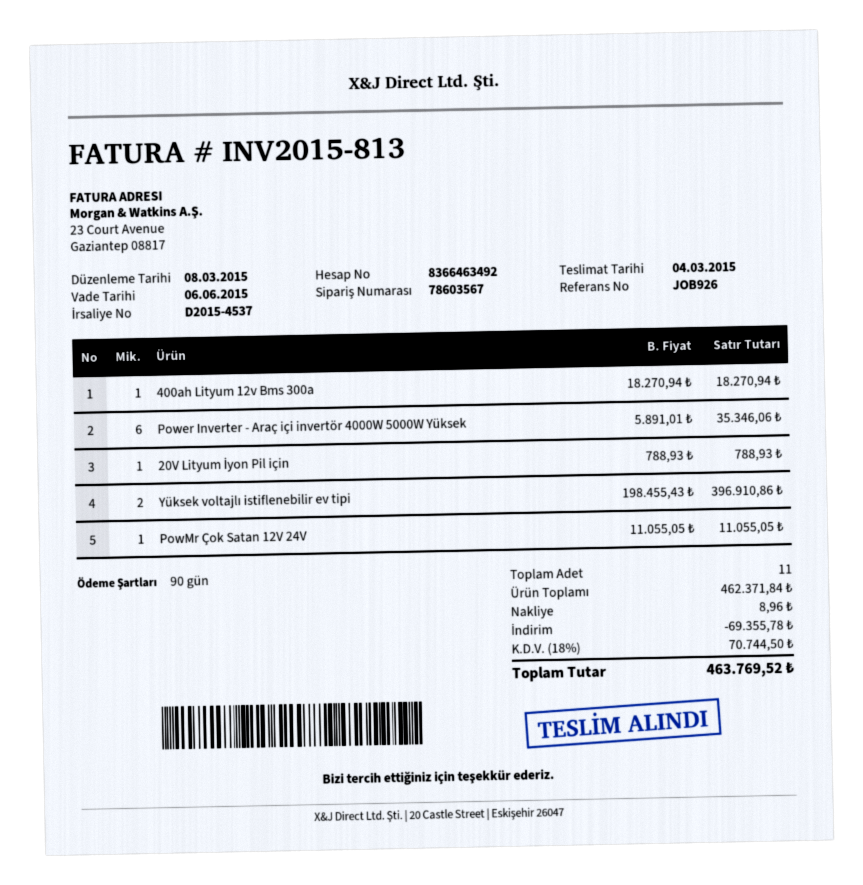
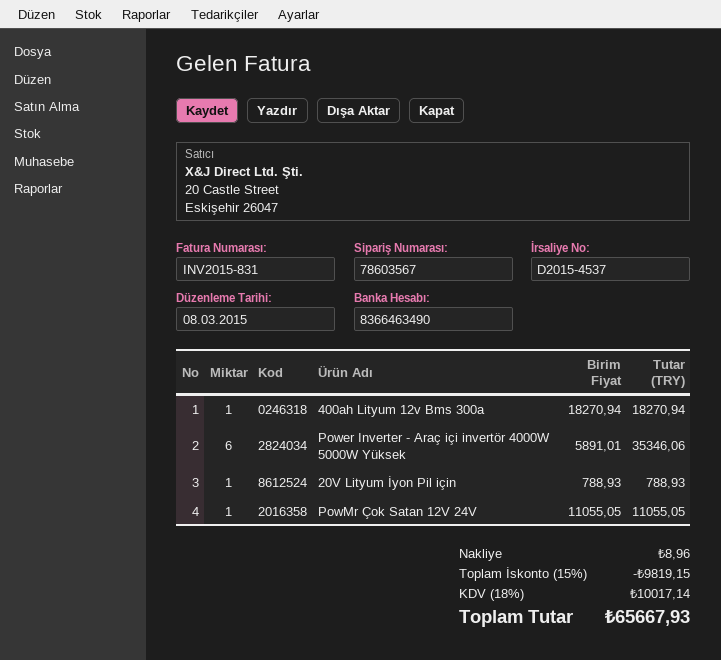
invoice number: INV2015-813 -> INV2015-831
bank account: 8366463492 -> 8366463490
Yüksek voltajlı istiflenebilir ev tipi: 2 x 198455.43 = 396910.86 -> none
discount: 69355.78 -> 9819.15
tax: 18% = 70744.50 -> 18% = 10017.14
total: 463769.52 -> 65667.93

